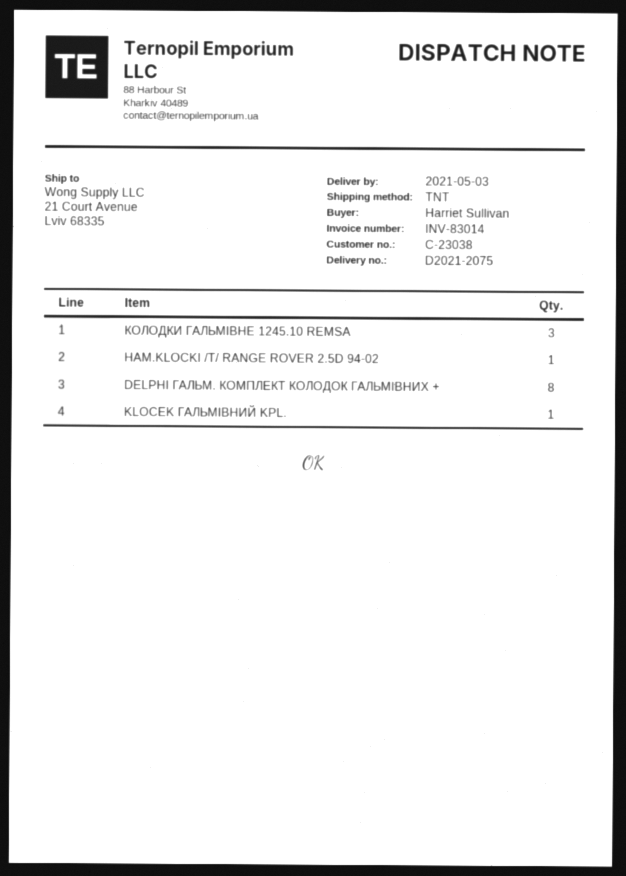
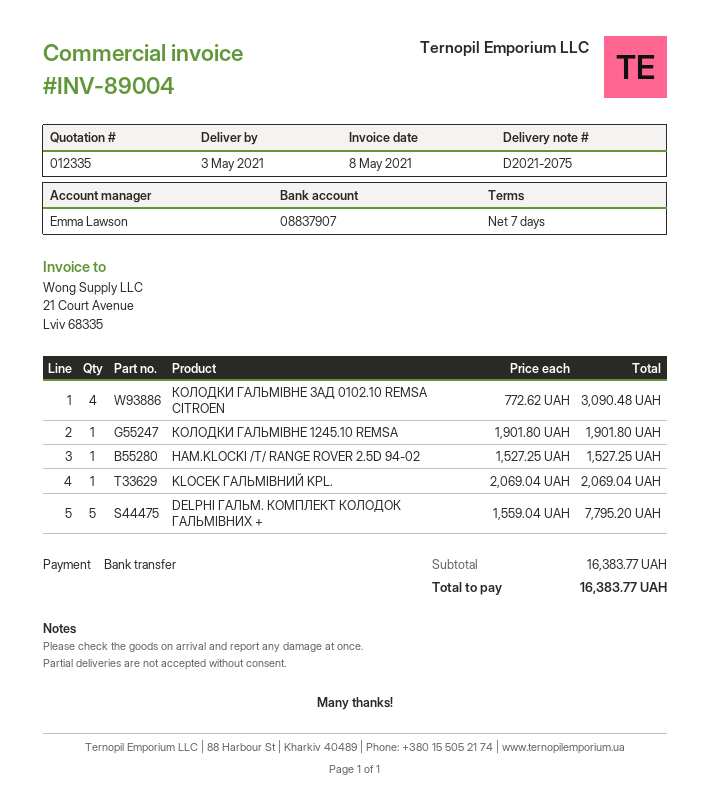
invoice number: INV-83014 -> INV-89004
КОЛОДКИ ГАЛЬМІВНЕ 1245.10 REMSA: 3 -> 1
DELPHI ГАЛЬМ. КОМПЛЕКТ КОЛОДОК ГАЛЬМІВНИХ +: 8 -> 5
КОЛОДКИ ГАЛЬМІВНЕ ЗАД 0102.10 REMSA CITROEN: none -> 4

